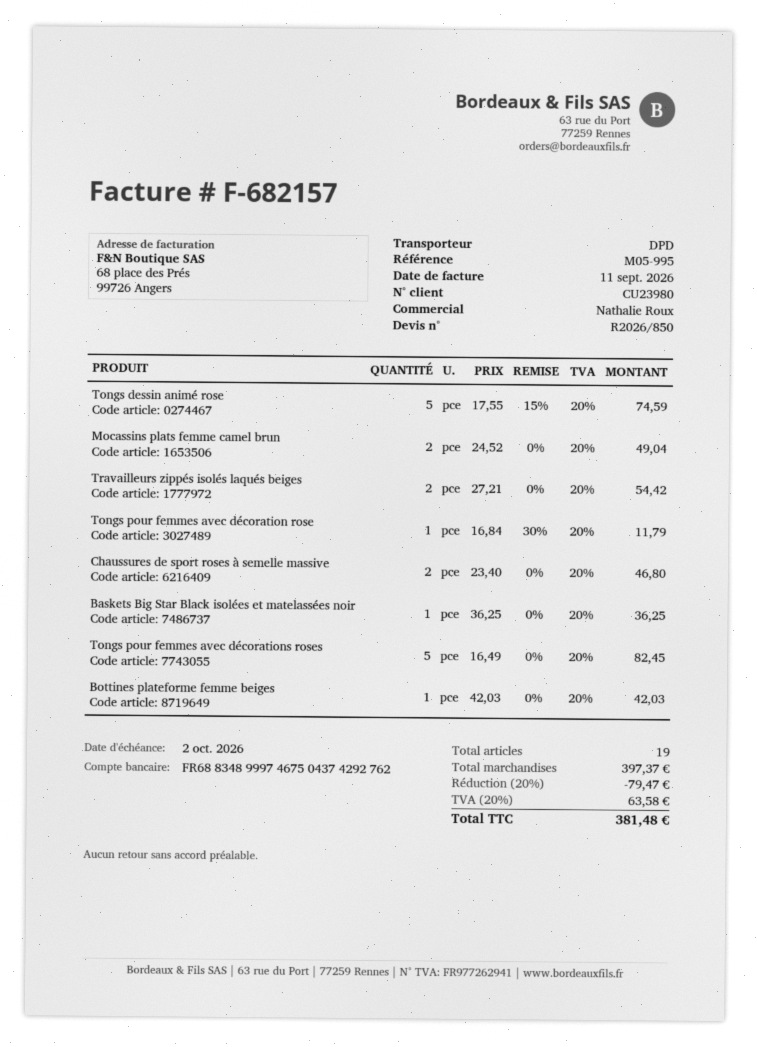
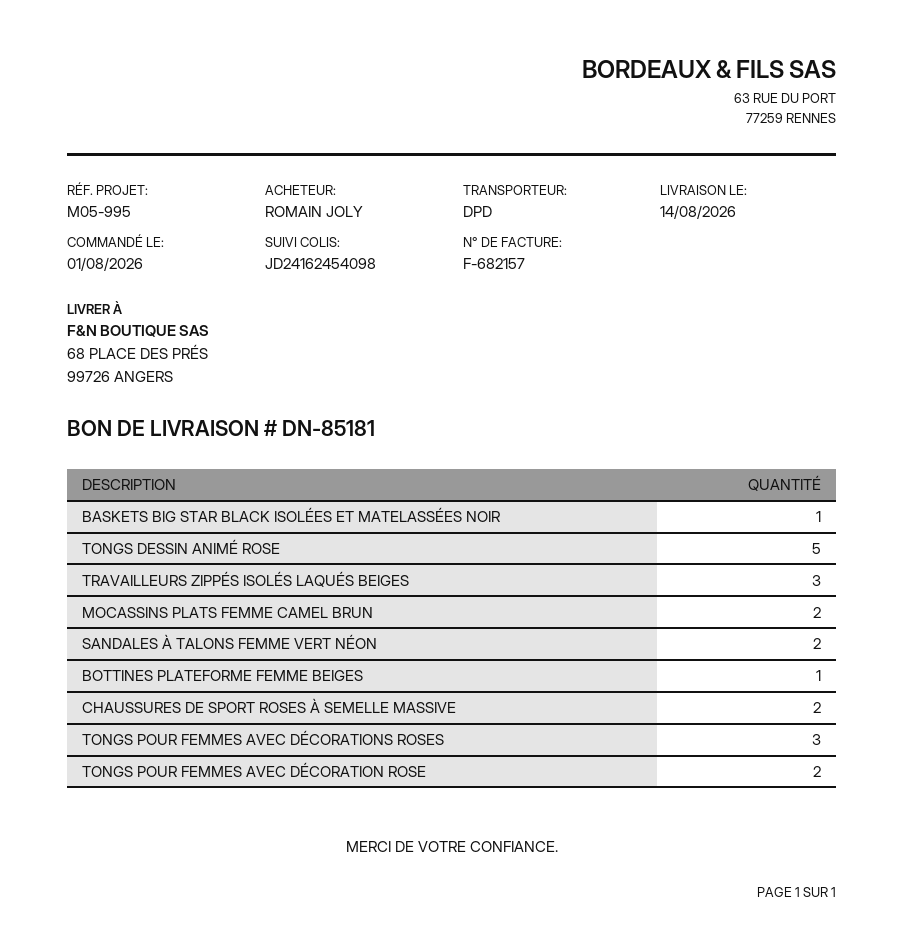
Travailleurs zippés isolés laqués beiges: 2 -> 3
Tongs pour femmes avec décoration rose: 1 -> 2
Tongs pour femmes avec décorations roses: 5 -> 3
SANDALES À TALONS FEMME VERT NÉON: none -> 2

